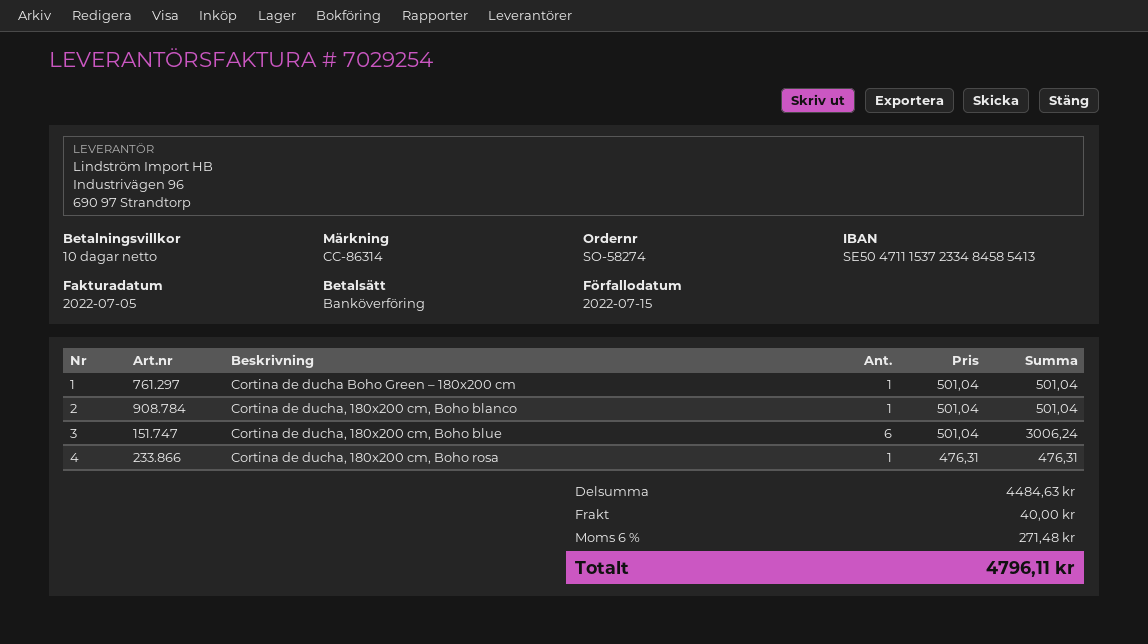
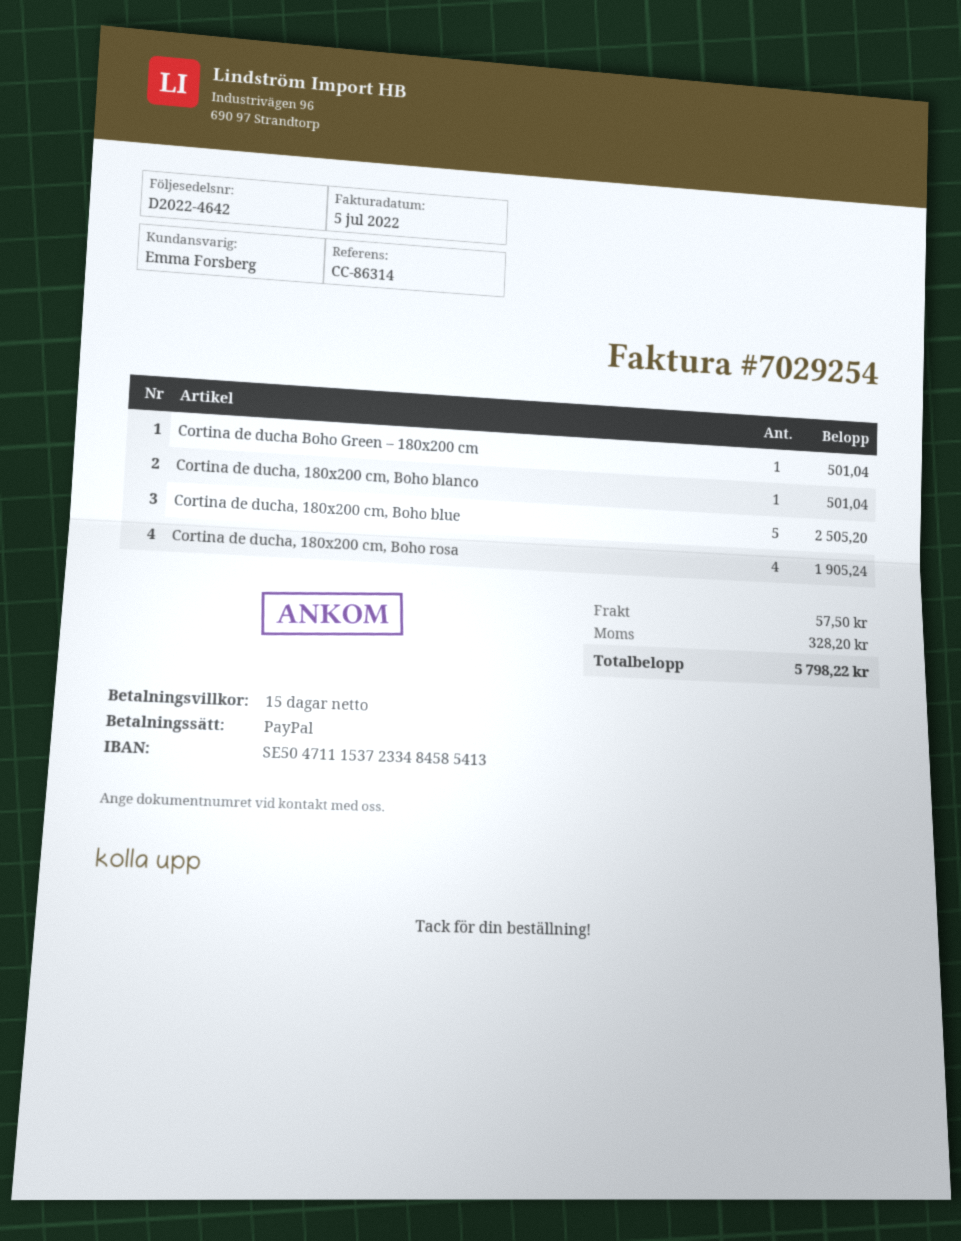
payment terms: 10 days -> 15 days
payment method: bank transfer -> PayPal
Cortina de ducha, 180x200 cm, Boho blue: 6 for 3006.24 -> 5 for 2505.20
Cortina de ducha, 180x200 cm, Boho rosa: 1 for 476.31 -> 4 for 1905.24
shipping: 40.00 -> 57.50
tax: 271.48 -> 328.20
total: 4796.11 -> 5798.22

